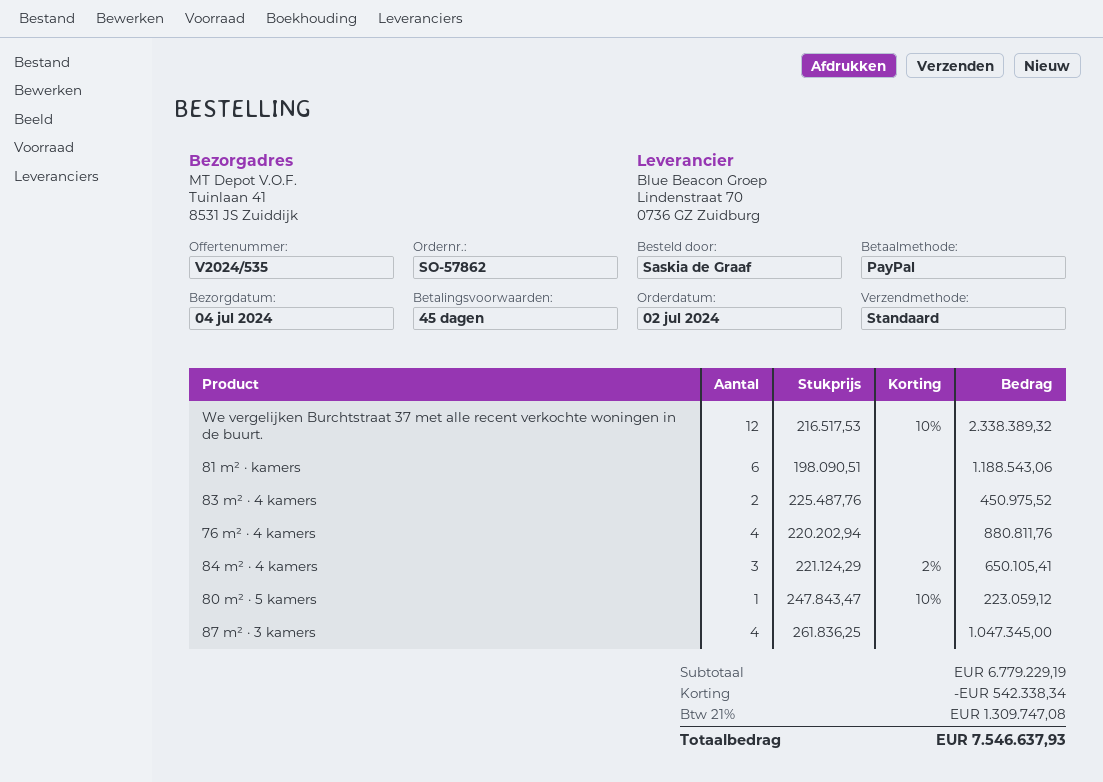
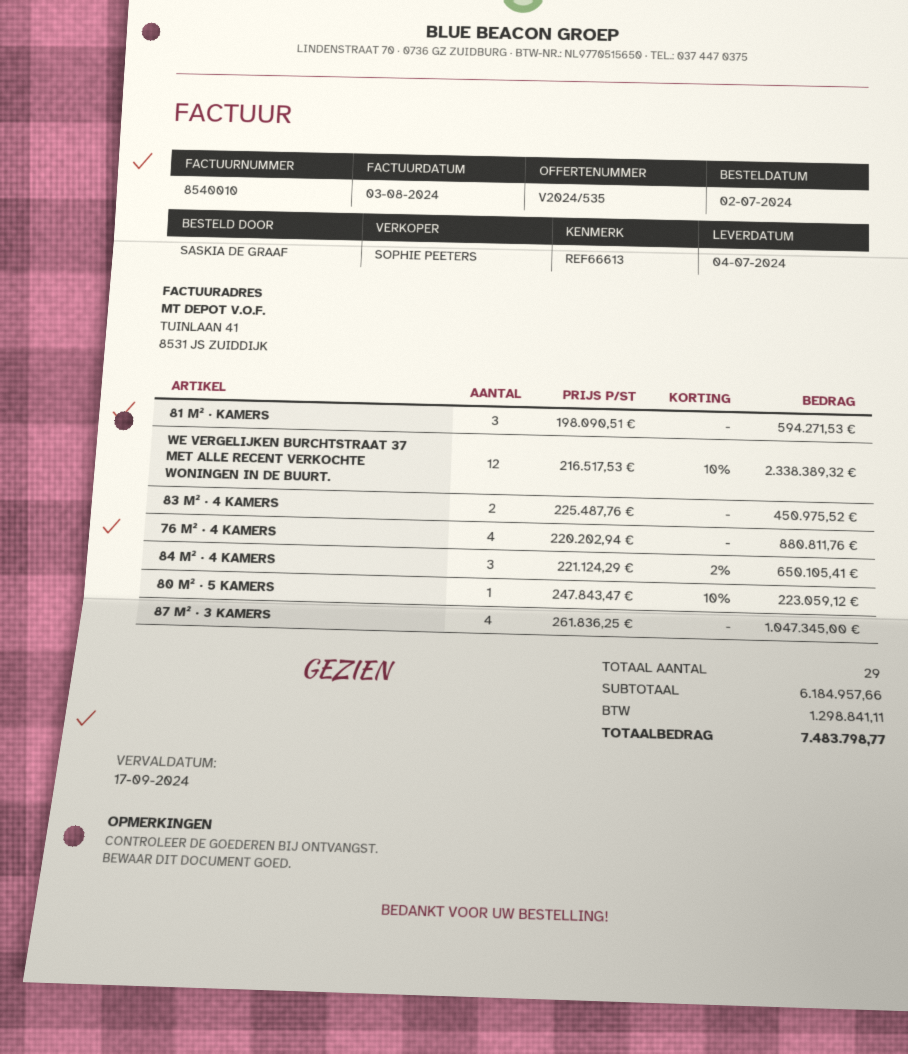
81 m² · kamers: 6 x 198090.51 = 1188543.06 -> 3 x 198090.51 = 594271.53
subtotal: 6779229.19 -> 6184957.66
discount: 542338.34 -> none
tax: 1309747.08 -> 1298841.11
total: 7546637.93 -> 7483798.77

